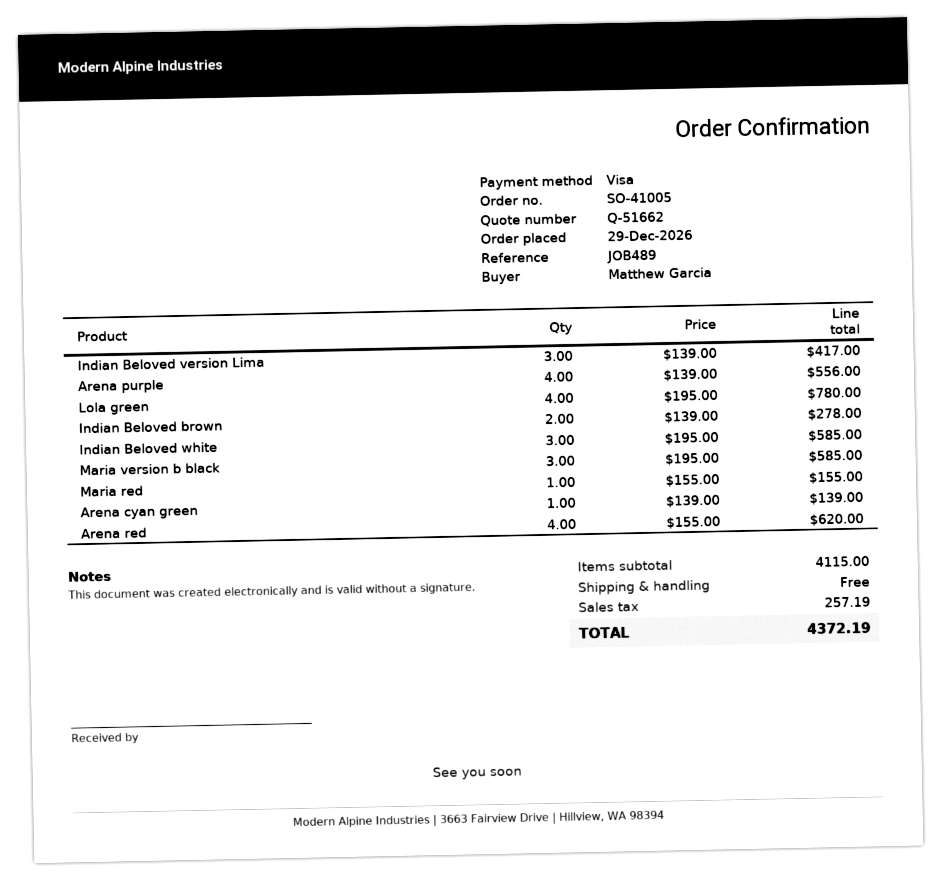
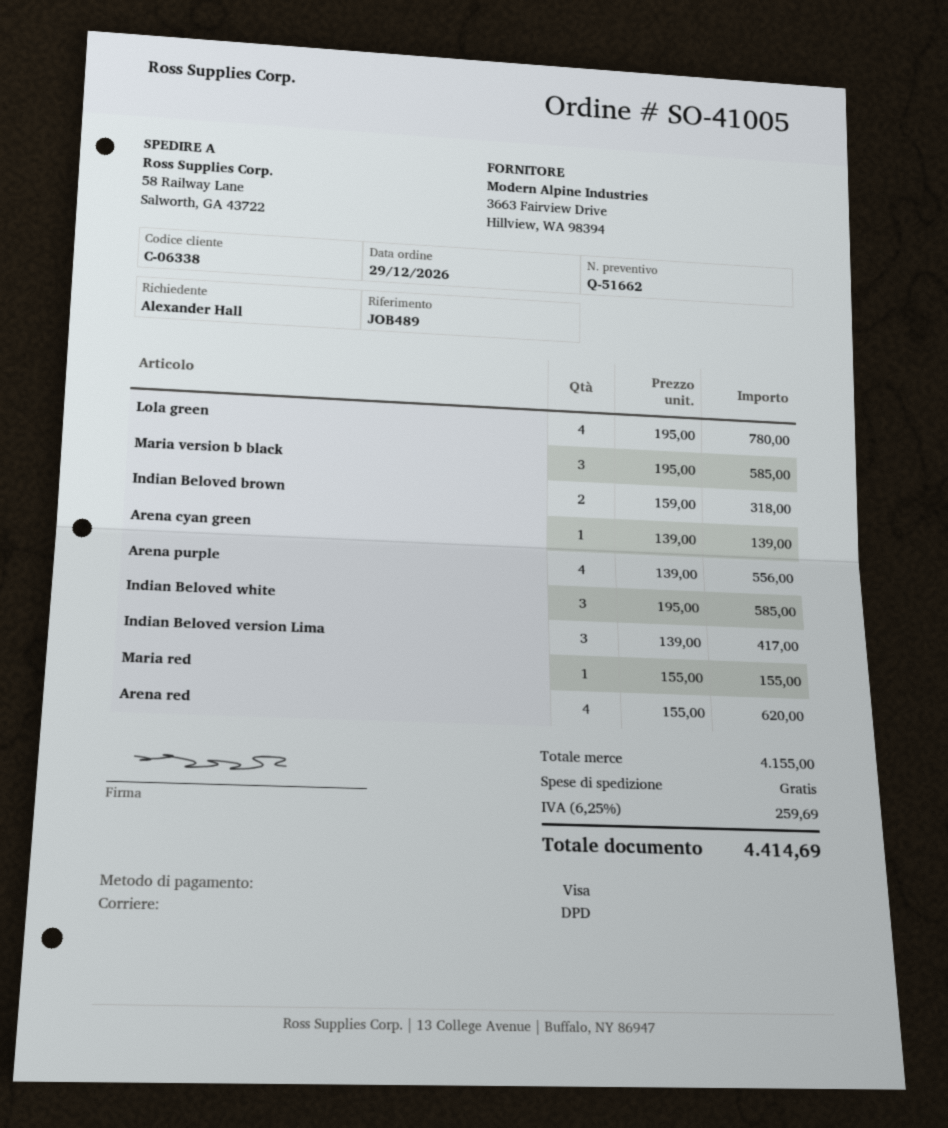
ordered by: Matthew Garcia -> Alexander Hall
Indian Beloved brown: 2 x 139.00 = 278.00 -> 2 x 159.00 = 318.00
subtotal: 4115.00 -> 4155.00
tax: 257.19 -> 259.69
total: 4372.19 -> 4414.69

